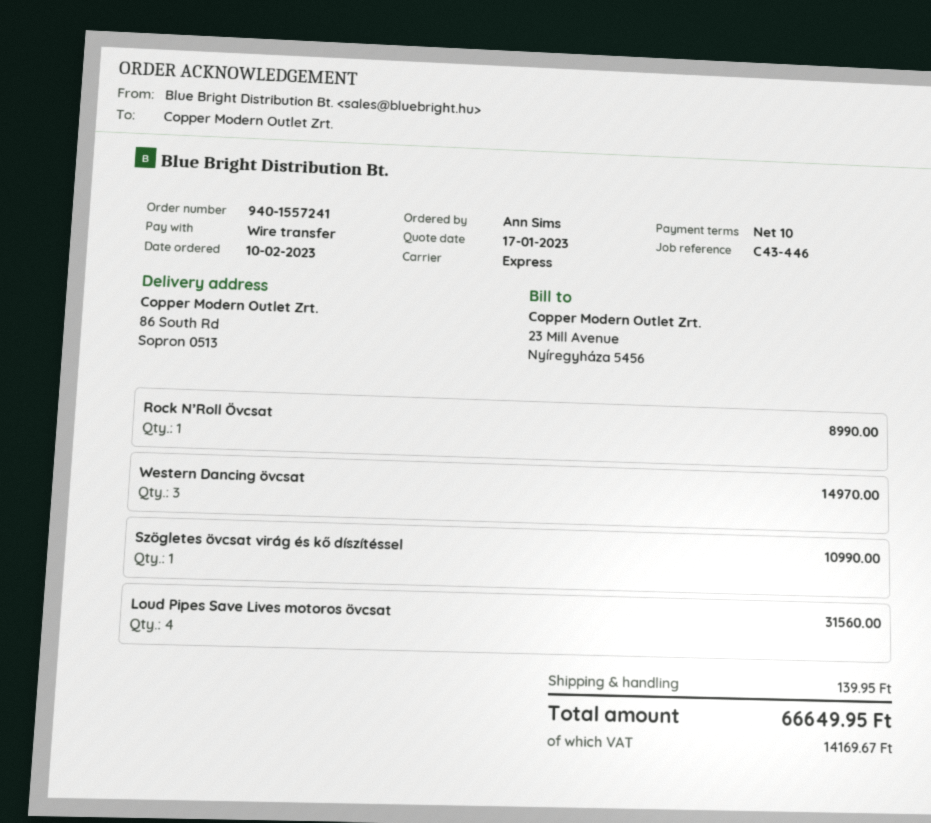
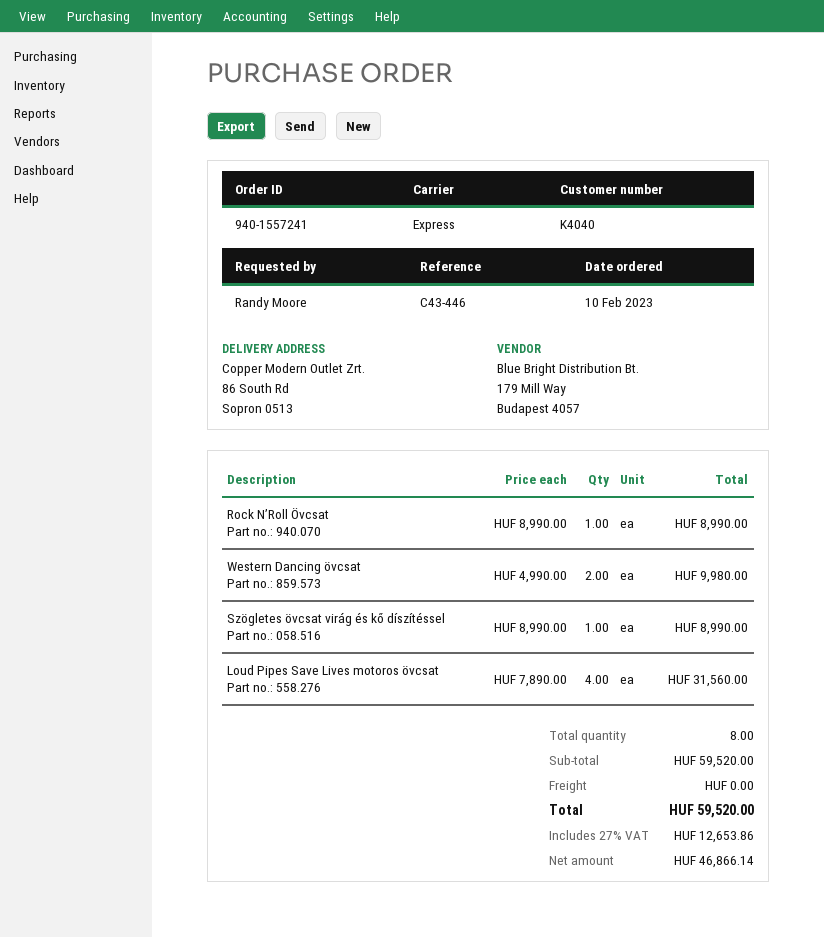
ordered by: Ann Sims -> Randy Moore
Western Dancing övcsat: 3 for 14970.00 -> 2 for 9980.00
Szögletes övcsat virág és kő díszítéssel: 1 for 10990.00 -> 1 for 8990.00
shipping: 139.95 -> 0.00
tax: 14169.67 -> 12653.86
total: 66649.95 -> 59520.00

